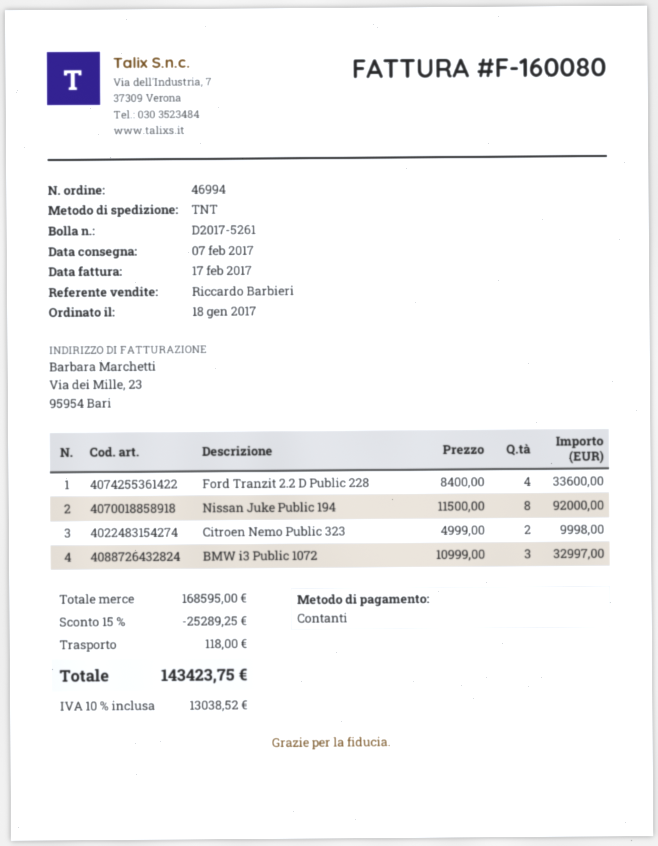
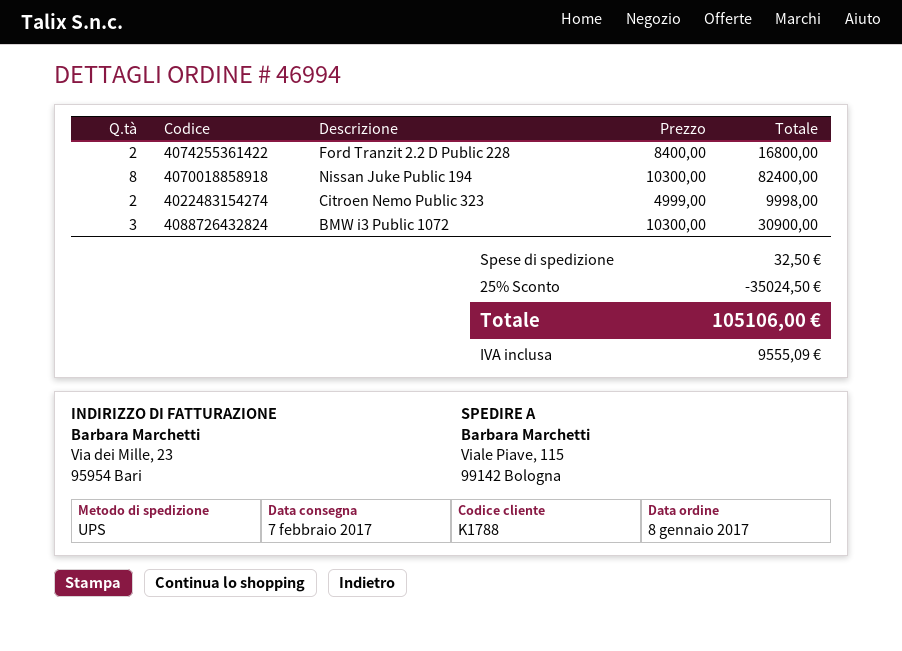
order date: 2017-01-18 -> 2017-01-08
shipping method: TNT -> UPS
Ford Tranzit 2.2 D Public 228: 4 x 8400.00 = 33600.00 -> 2 x 8400.00 = 16800.00
Nissan Juke Public 194: 8 x 11500.00 = 92000.00 -> 8 x 10300.00 = 82400.00
BMW i3 Public 1072: 3 x 10999.00 = 32997.00 -> 3 x 10300.00 = 30900.00
discount: 15% = 25289.25 -> 25% = 35024.50
shipping: 118.00 -> 32.50
tax: 13038.52 -> 9555.09
total: 143423.75 -> 105106.00

